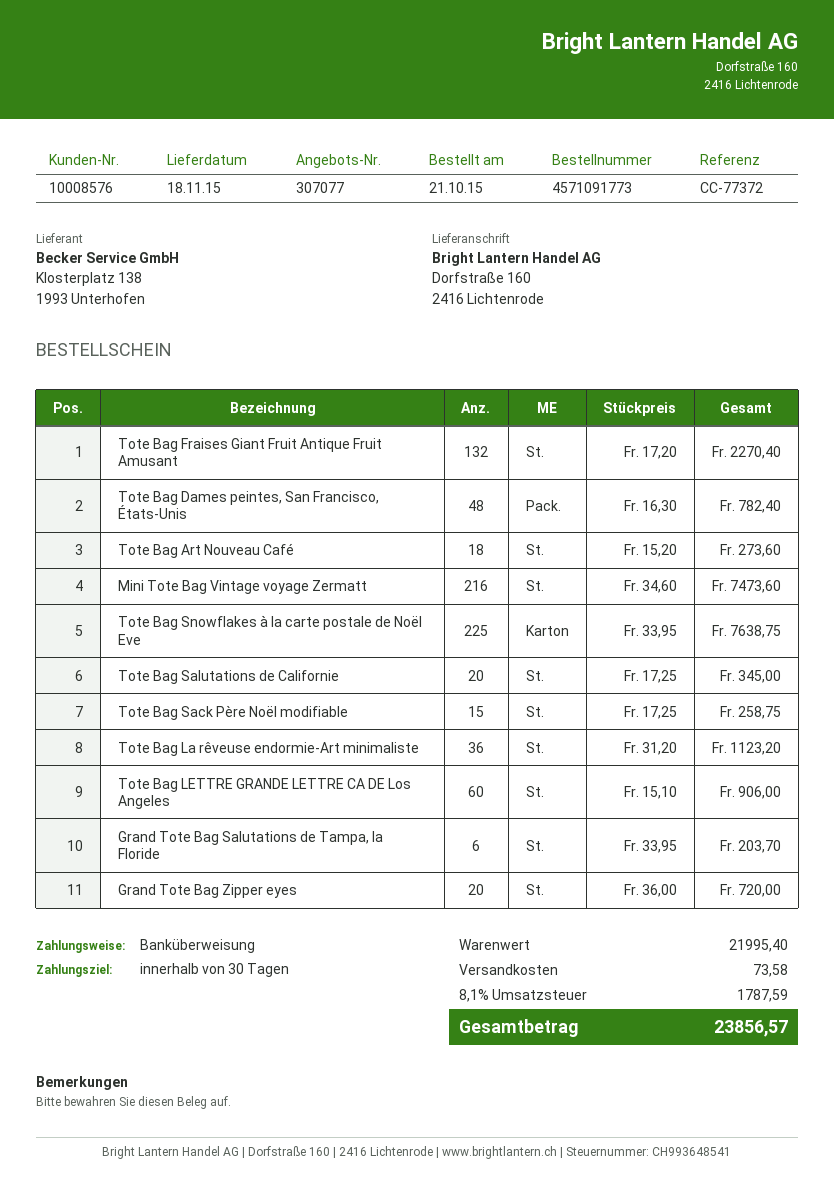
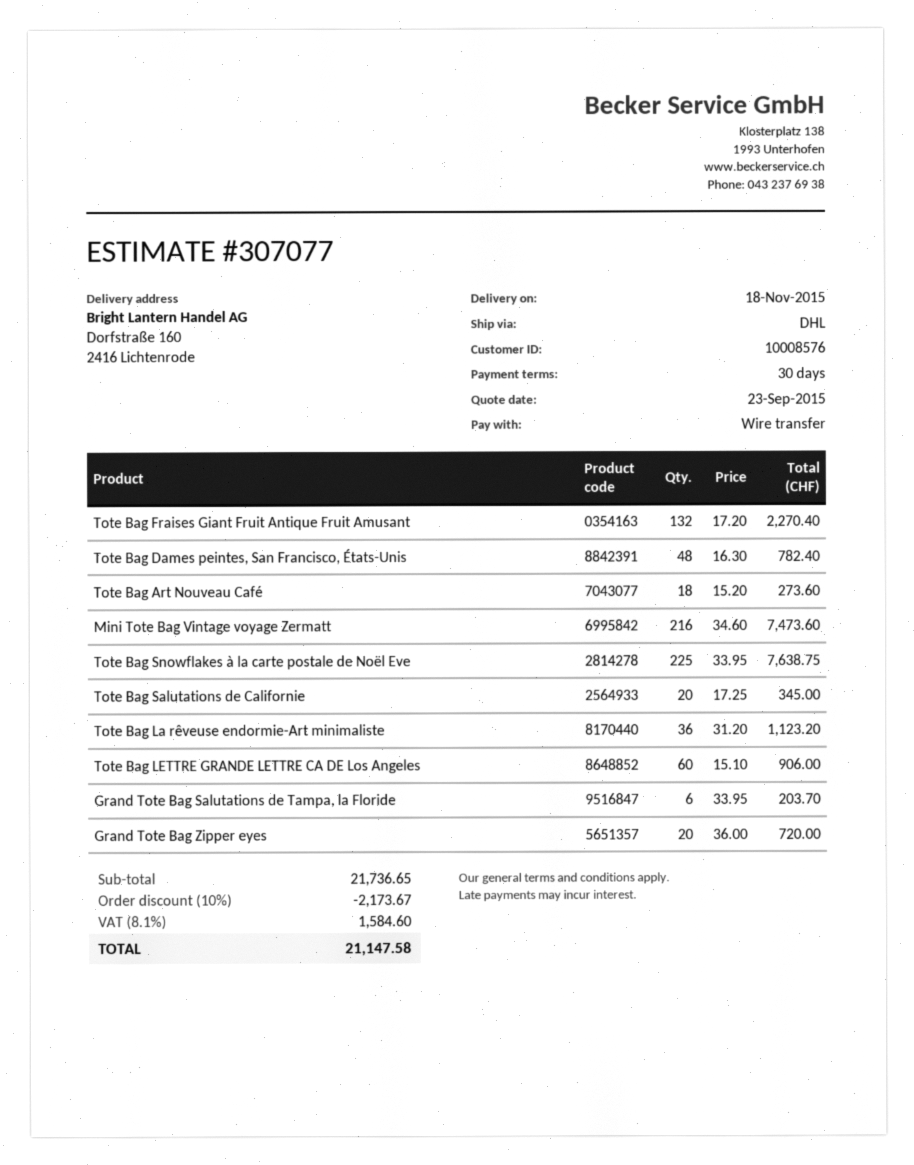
Tote Bag Sack Père Noël modifiable: 15 x 17.25 = 258.75 -> none
subtotal: 21995.40 -> 21736.65
discount: none -> 10% = 2173.67
shipping: 73.58 -> none
tax: 8.1% = 1787.59 -> 8.1% = 1584.60
total: 23856.57 -> 21147.58

